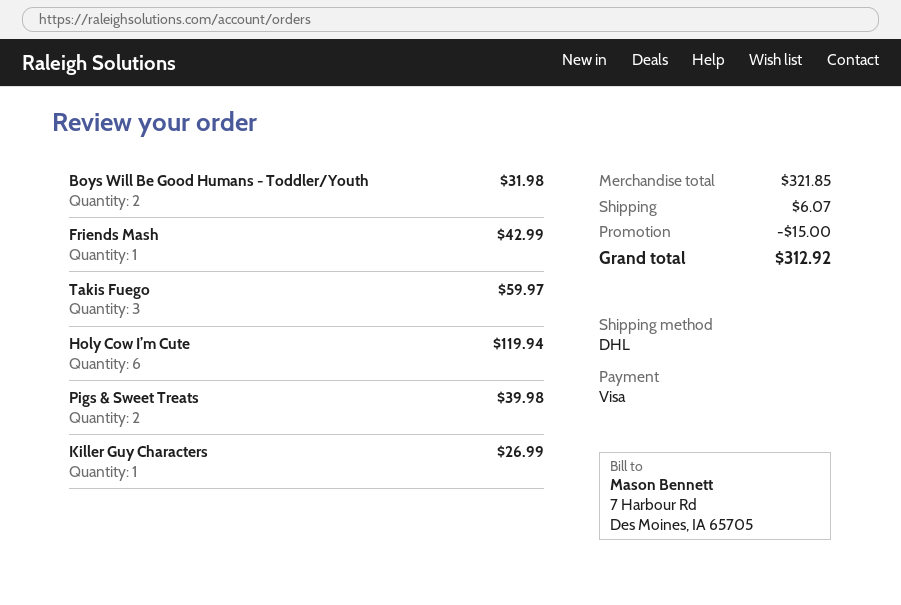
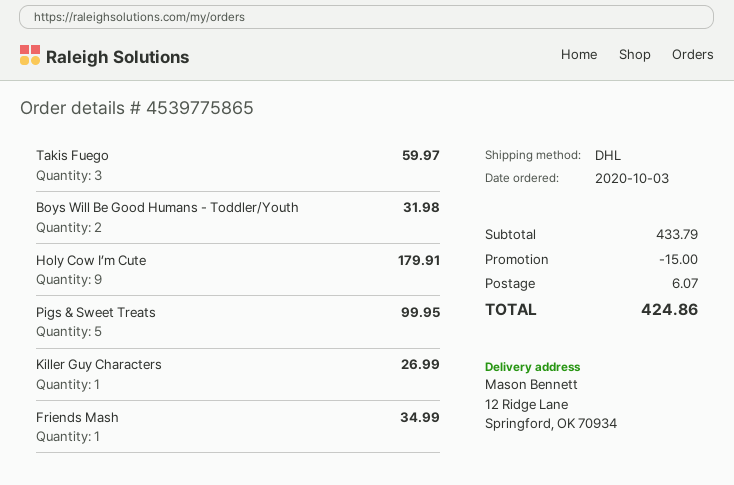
Friends Mash: 1 for 42.99 -> 1 for 34.99
Holy Cow I’m Cute: 6 for 119.94 -> 9 for 179.91
Pigs & Sweet Treats: 2 for 39.98 -> 5 for 99.95
subtotal: 321.85 -> 433.79
total: 312.92 -> 424.86

